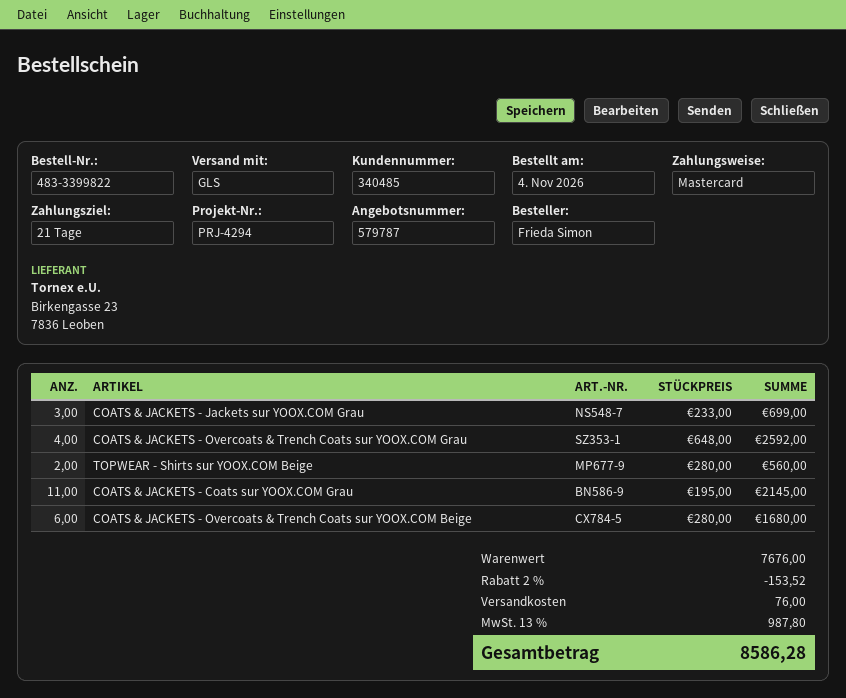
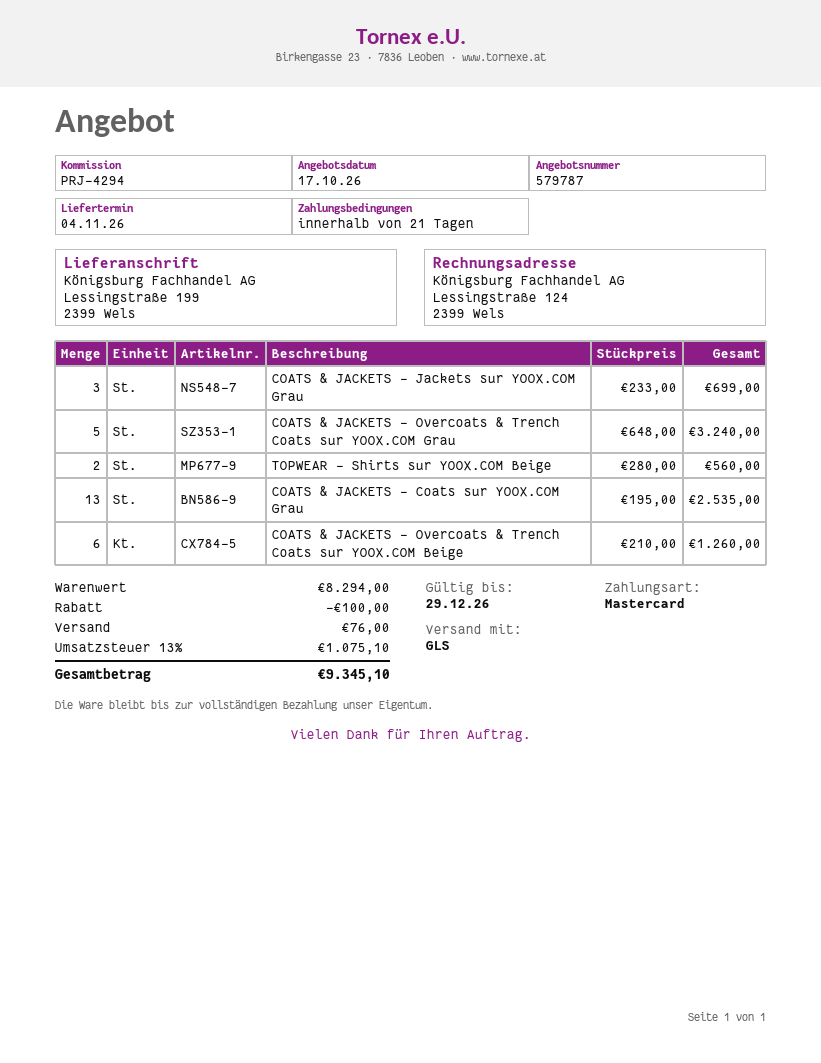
COATS & JACKETS - Overcoats & Trench Coats sur YOOX.COM Grau: 4 x 648.00 = 2592.00 -> 5 x 648.00 = 3240.00
COATS & JACKETS - Coats sur YOOX.COM Grau: 11 x 195.00 = 2145.00 -> 13 x 195.00 = 2535.00
COATS & JACKETS - Overcoats & Trench Coats sur YOOX.COM Beige: 6 x 280.00 = 1680.00 -> 6 x 210.00 = 1260.00
subtotal: 7676.00 -> 8294.00
discount: 153.52 -> 100.00
tax: 13% = 987.80 -> 13% = 1075.10
total: 8586.28 -> 9345.10

